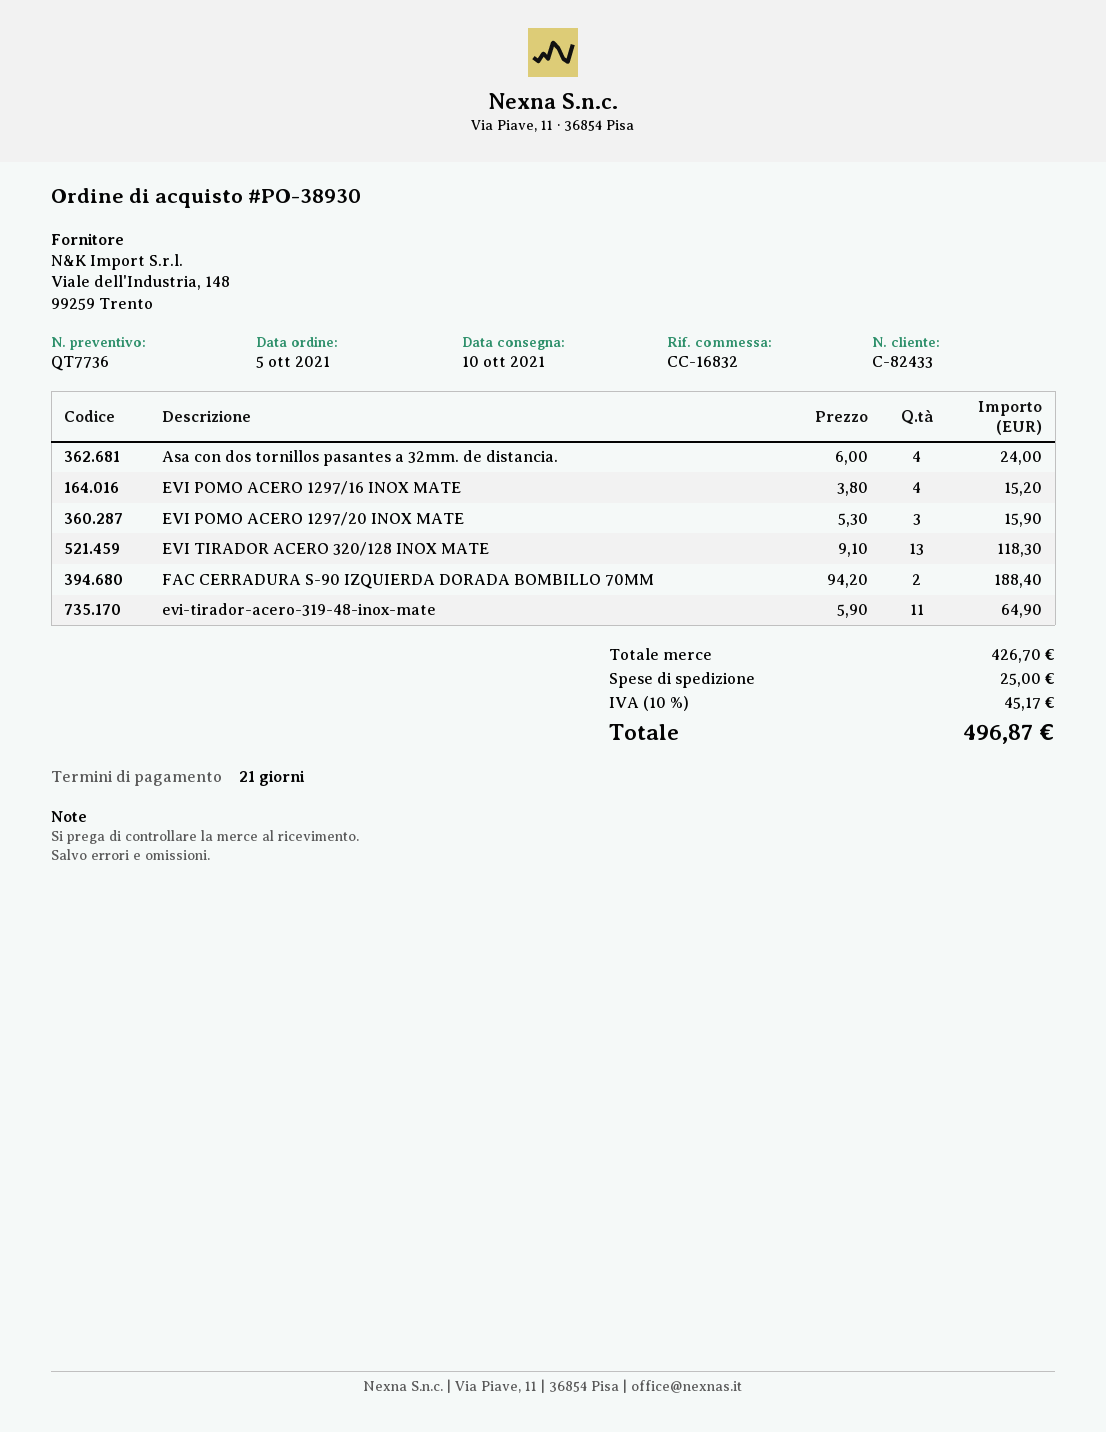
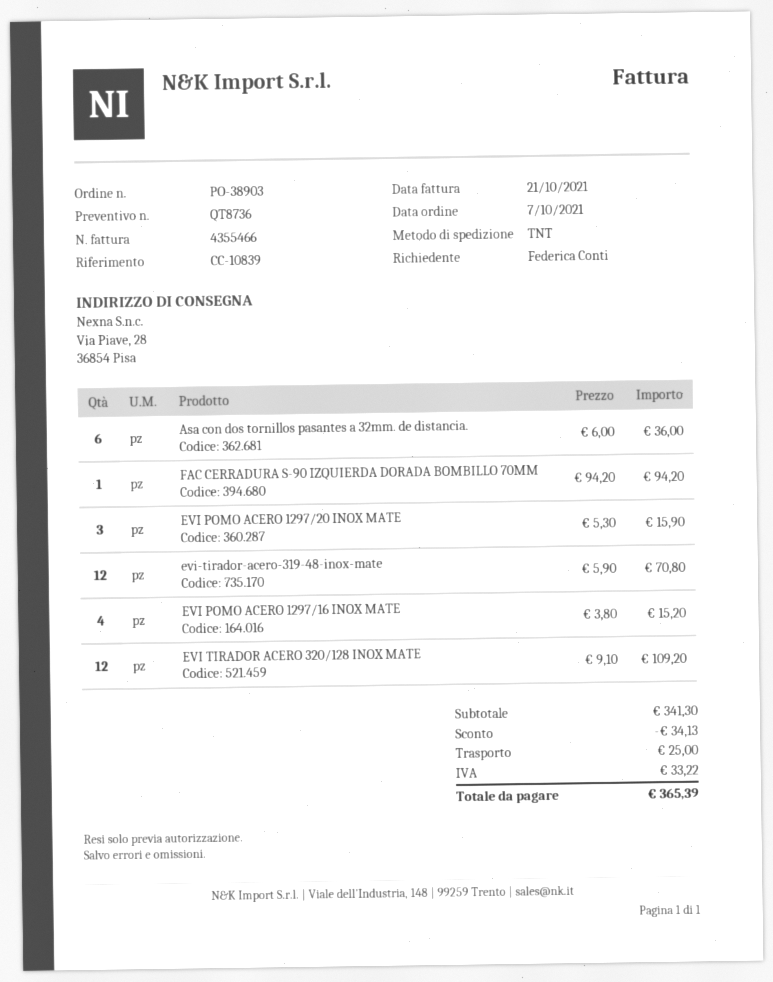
quote number: QT7736 -> QT8736
order number: PO-38930 -> PO-38903
order date: 2021-10-05 -> 2021-10-07
reference: CC-16832 -> CC-10839
Asa con dos tornillos pasantes a 32mm. de distancia.: 4 x 6.00 = 24.00 -> 6 x 6.00 = 36.00
EVI TIRADOR ACERO 320/128 INOX MATE: 13 x 9.10 = 118.30 -> 12 x 9.10 = 109.20
FAC CERRADURA S-90 IZQUIERDA DORADA BOMBILLO 70MM: 2 x 94.20 = 188.40 -> 1 x 94.20 = 94.20
evi-tirador-acero-319-48-inox-mate: 11 x 5.90 = 64.90 -> 12 x 5.90 = 70.80
subtotal: 426.70 -> 341.30
discount: none -> 34.13
tax: 45.17 -> 33.22
total: 496.87 -> 365.39

